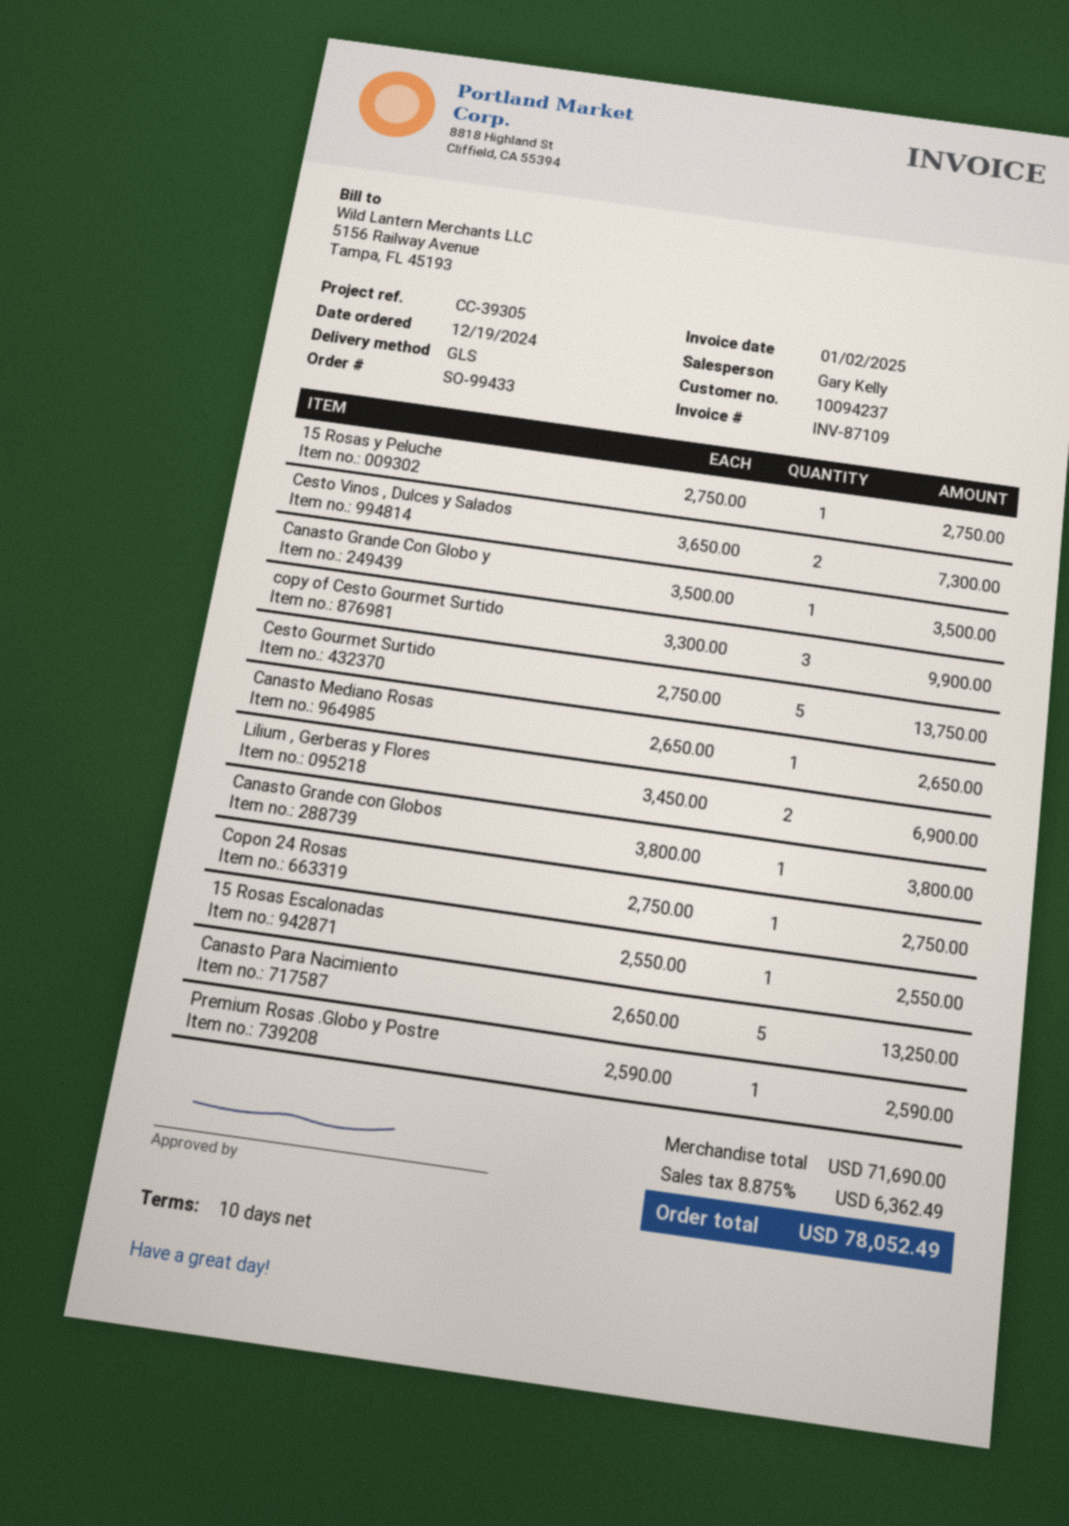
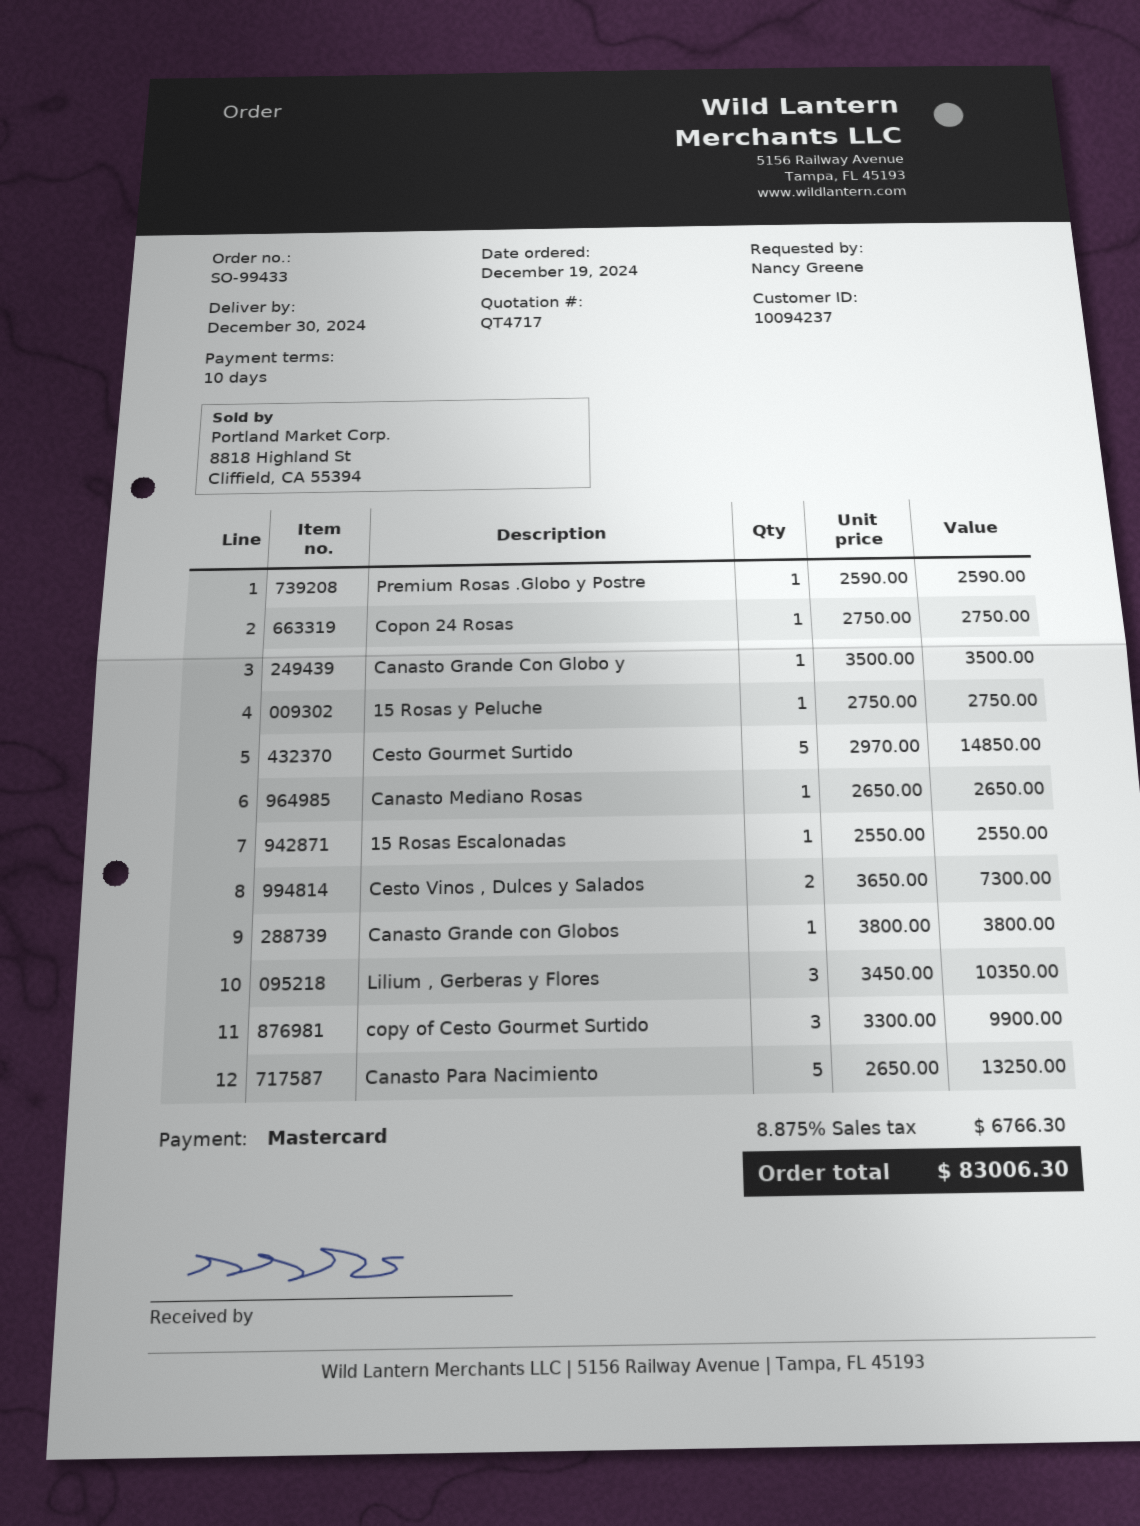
Cesto Gourmet Surtido: 5 x 2750.00 = 13750.00 -> 5 x 2970.00 = 14850.00
Lilium , Gerberas y Flores: 2 x 3450.00 = 6900.00 -> 3 x 3450.00 = 10350.00
tax: 8.875% = 6362.49 -> 8.875% = 6766.30
total: 78052.49 -> 83006.30

